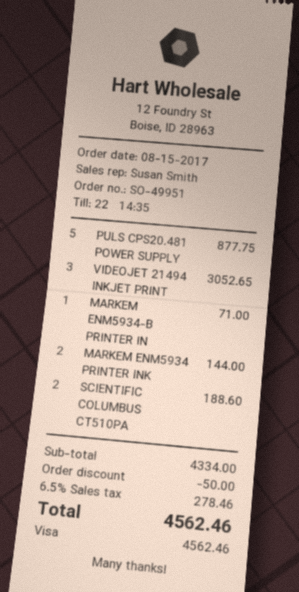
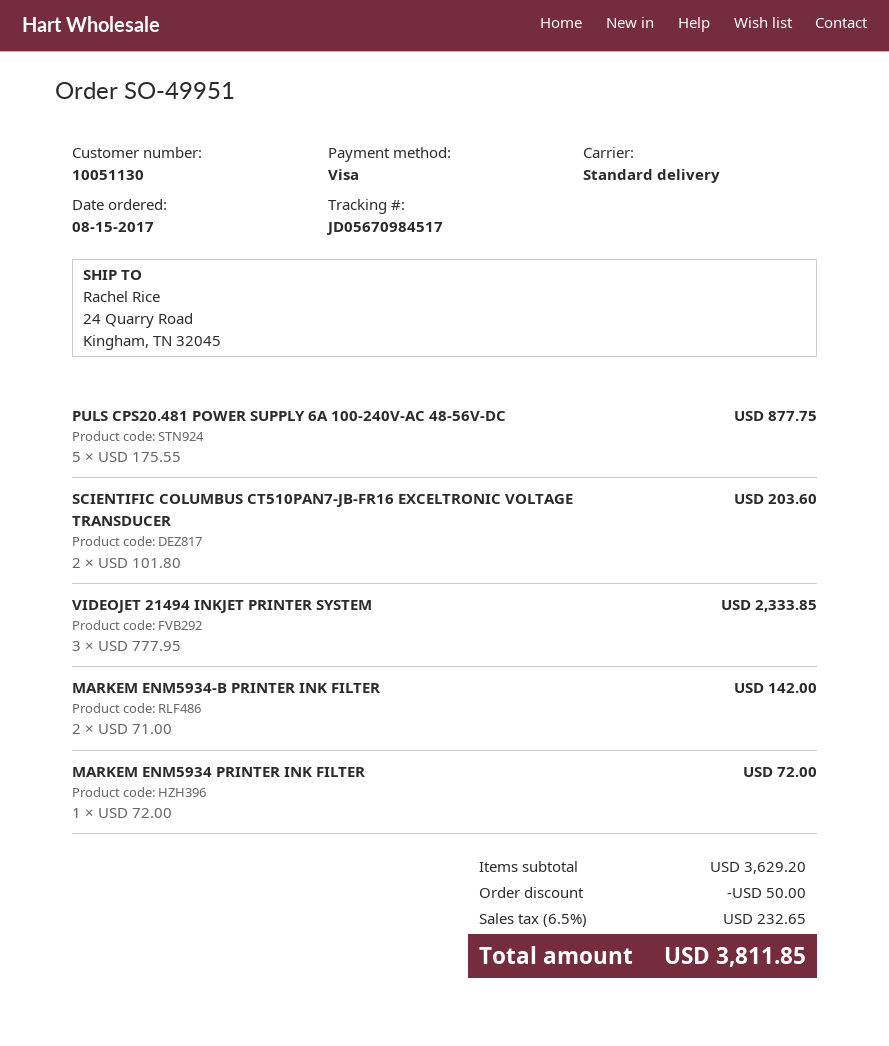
VIDEOJET 21494 INKJET PRINT: 3 for 3052.65 -> 3 for 2333.85
MARKEM ENM5934-B PRINTER IN: 1 for 71.00 -> 2 for 142.00
MARKEM ENM5934 PRINTER INK: 2 for 144.00 -> 1 for 72.00
SCIENTIFIC COLUMBUS CT510PA: 2 for 188.60 -> 2 for 203.60
subtotal: 4334.00 -> 3629.20
tax: 6.5% = 278.46 -> 6.5% = 232.65
total: 4562.46 -> 3811.85

